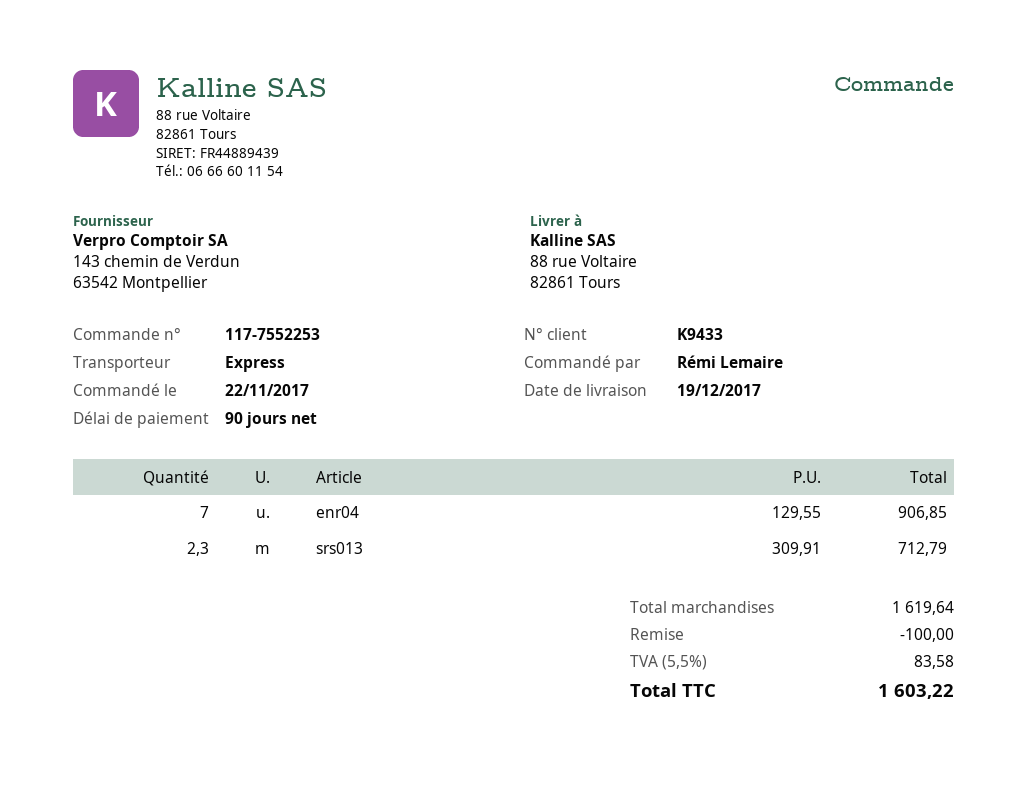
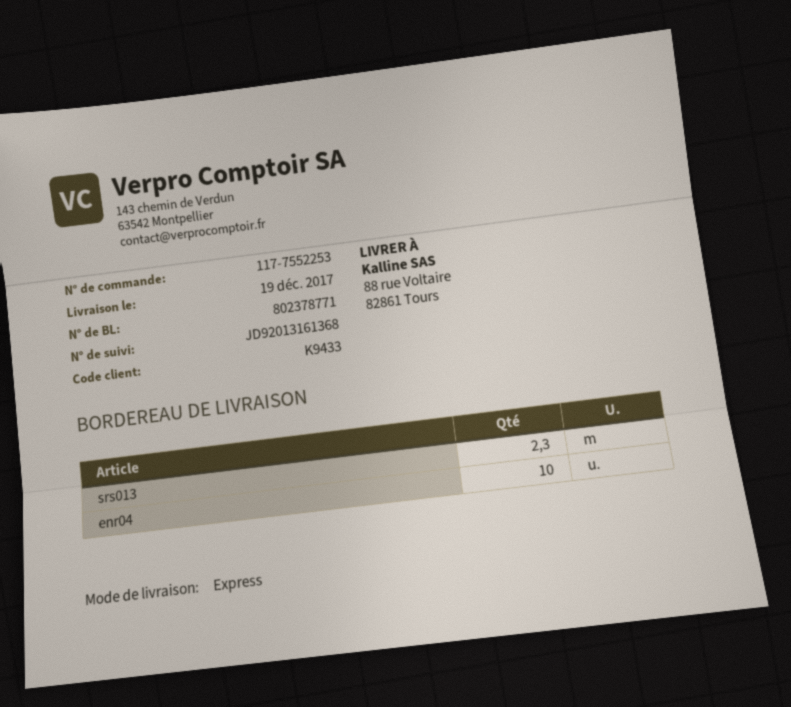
enr04: 7 -> 10

